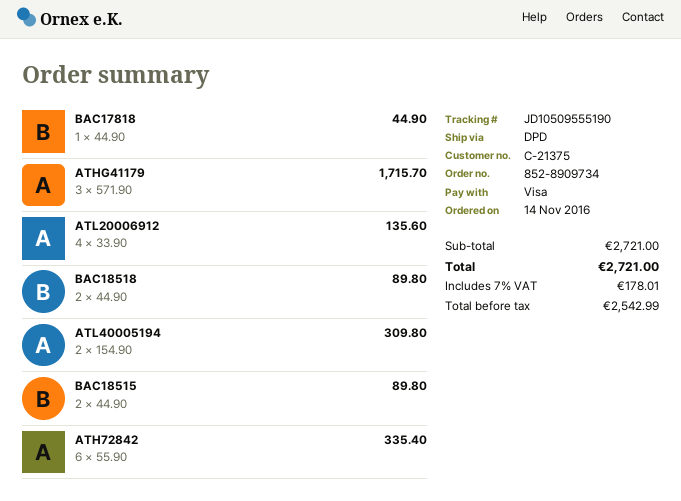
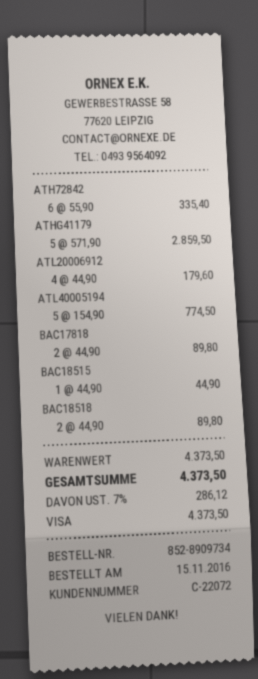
order date: 2016-11-14 -> 2016-11-15
customer number: C-21375 -> C-22072
BAC17818: 1 x 44.90 = 44.90 -> 2 x 44.90 = 89.80
ATHG41179: 3 x 571.90 = 1715.70 -> 5 x 571.90 = 2859.50
ATL20006912: 4 x 33.90 = 135.60 -> 4 x 44.90 = 179.60
ATL40005194: 2 x 154.90 = 309.80 -> 5 x 154.90 = 774.50
BAC18515: 2 x 44.90 = 89.80 -> 1 x 44.90 = 44.90
subtotal: 2721.00 -> 4373.50
tax: 7% = 178.01 -> 7% = 286.12
total: 2721.00 -> 4373.50

